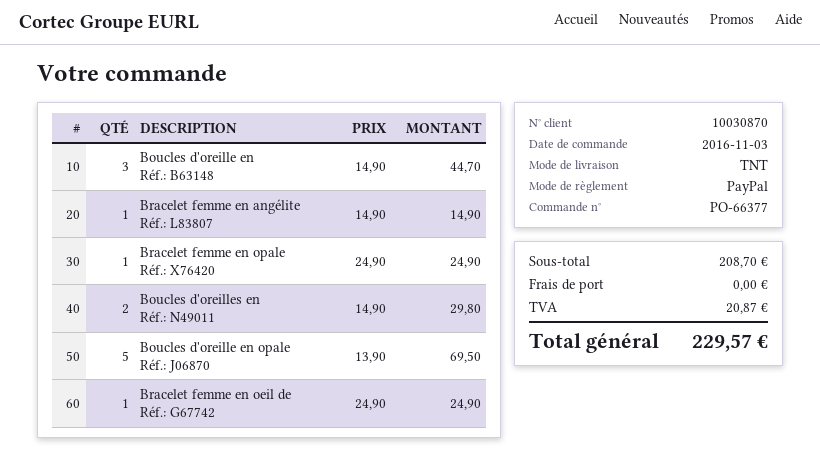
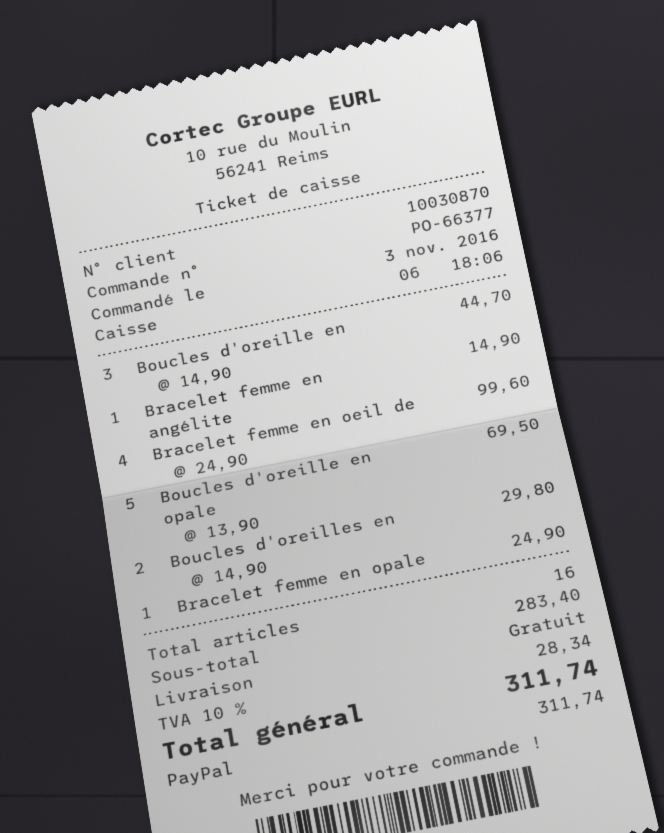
Bracelet femme en oeil de: 1 x 24.90 = 24.90 -> 4 x 24.90 = 99.60
subtotal: 208.70 -> 283.40
tax: 20.87 -> 28.34
total: 229.57 -> 311.74

